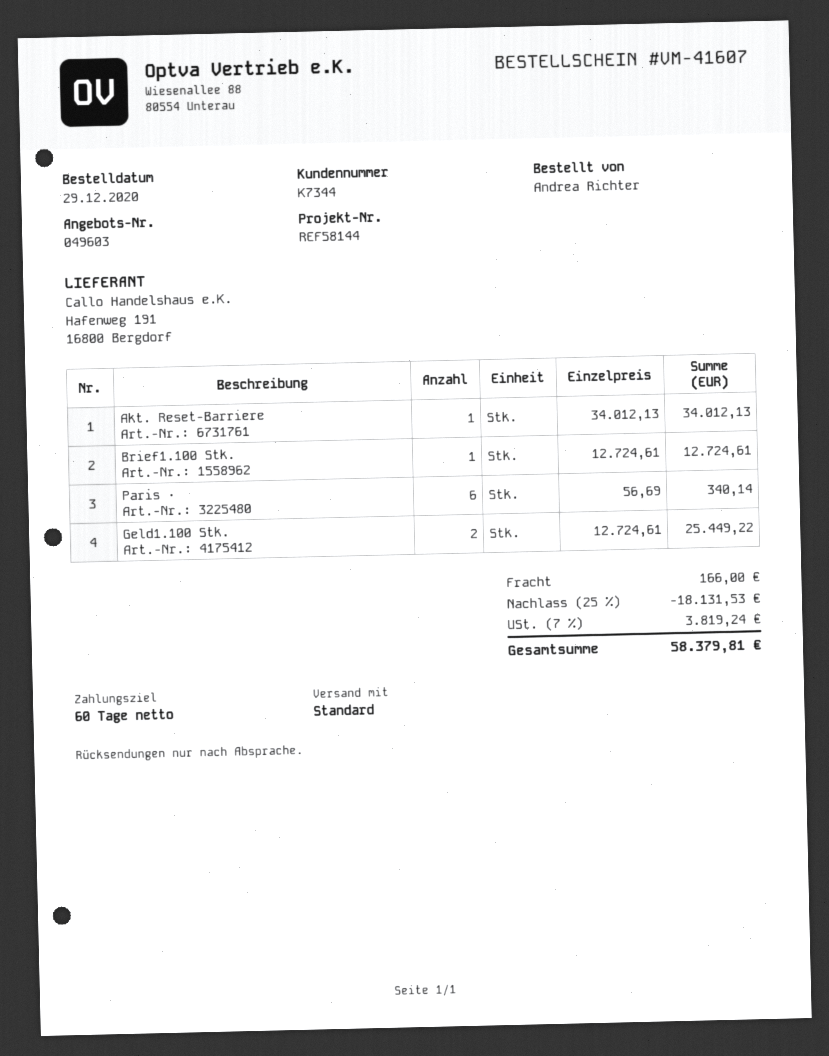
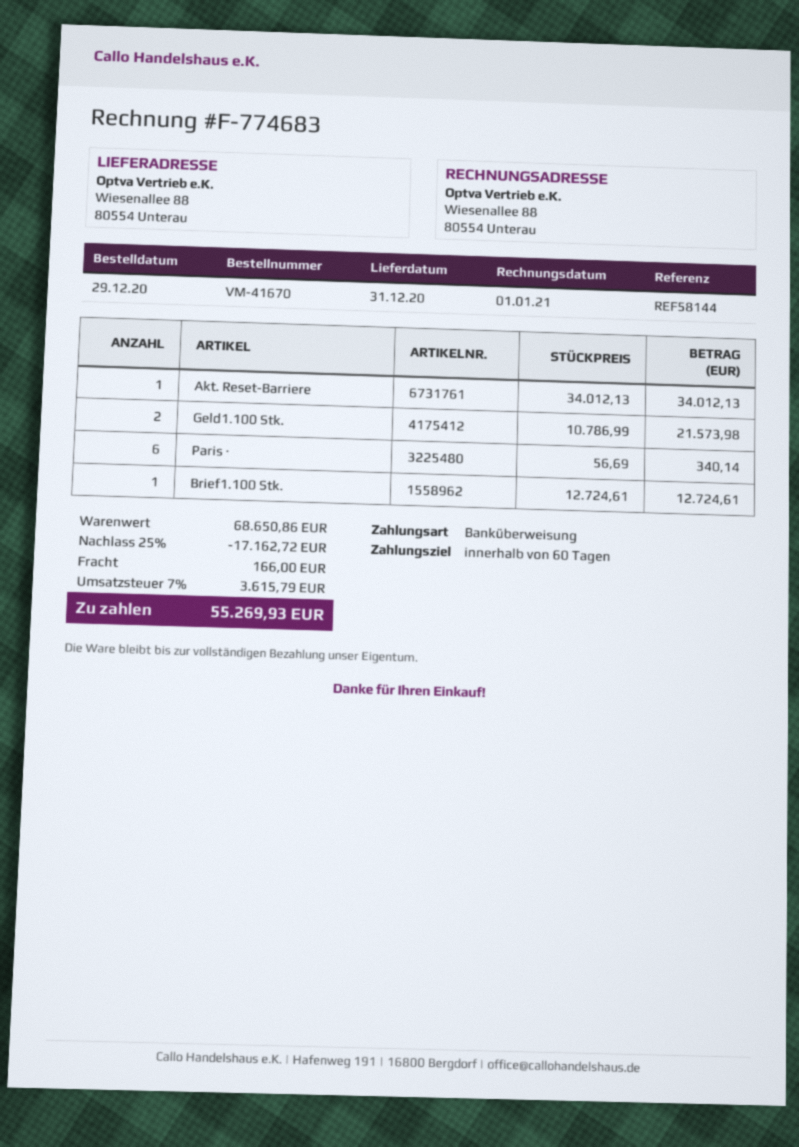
order number: VM-41607 -> VM-41670
Geld1.100 Stk.: 2 x 12724.61 = 25449.22 -> 2 x 10786.99 = 21573.98
discount: 25% = 18131.53 -> 25% = 17162.72
tax: 7% = 3819.24 -> 7% = 3615.79
total: 58379.81 -> 55269.93

